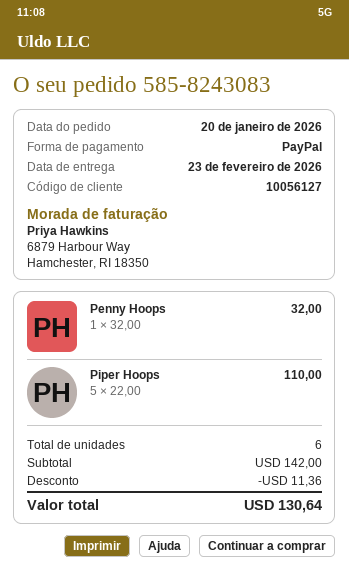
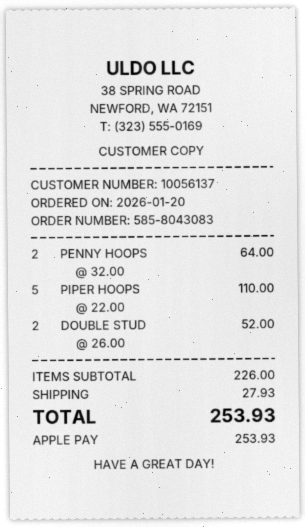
order number: 585-8243083 -> 585-8043083
customer number: 10056127 -> 10056137
payment method: PayPal -> Apple Pay
Penny Hoops: 1 x 32.00 = 32.00 -> 2 x 32.00 = 64.00
DOUBLE STUD: none -> 2 x 26.00 = 52.00
subtotal: 142.00 -> 226.00
discount: 11.36 -> none
shipping: none -> 27.93
total: 130.64 -> 253.93

